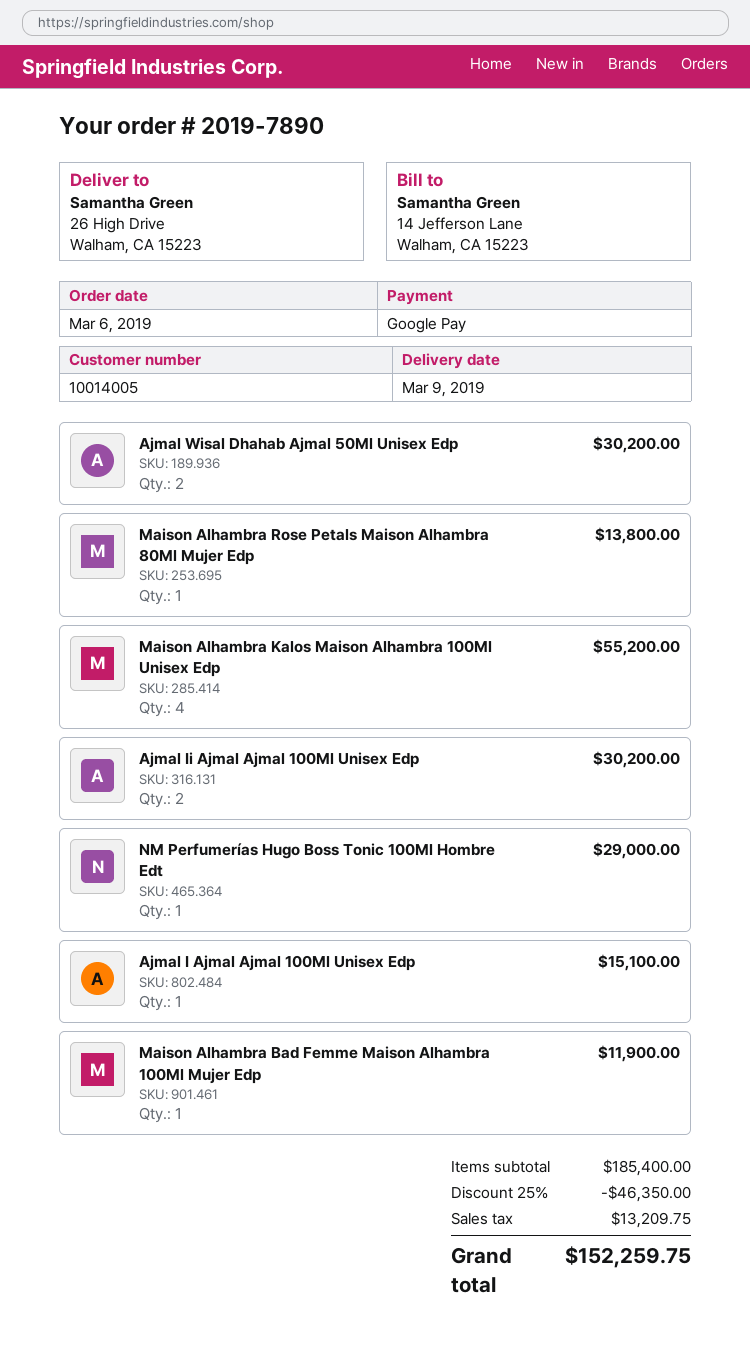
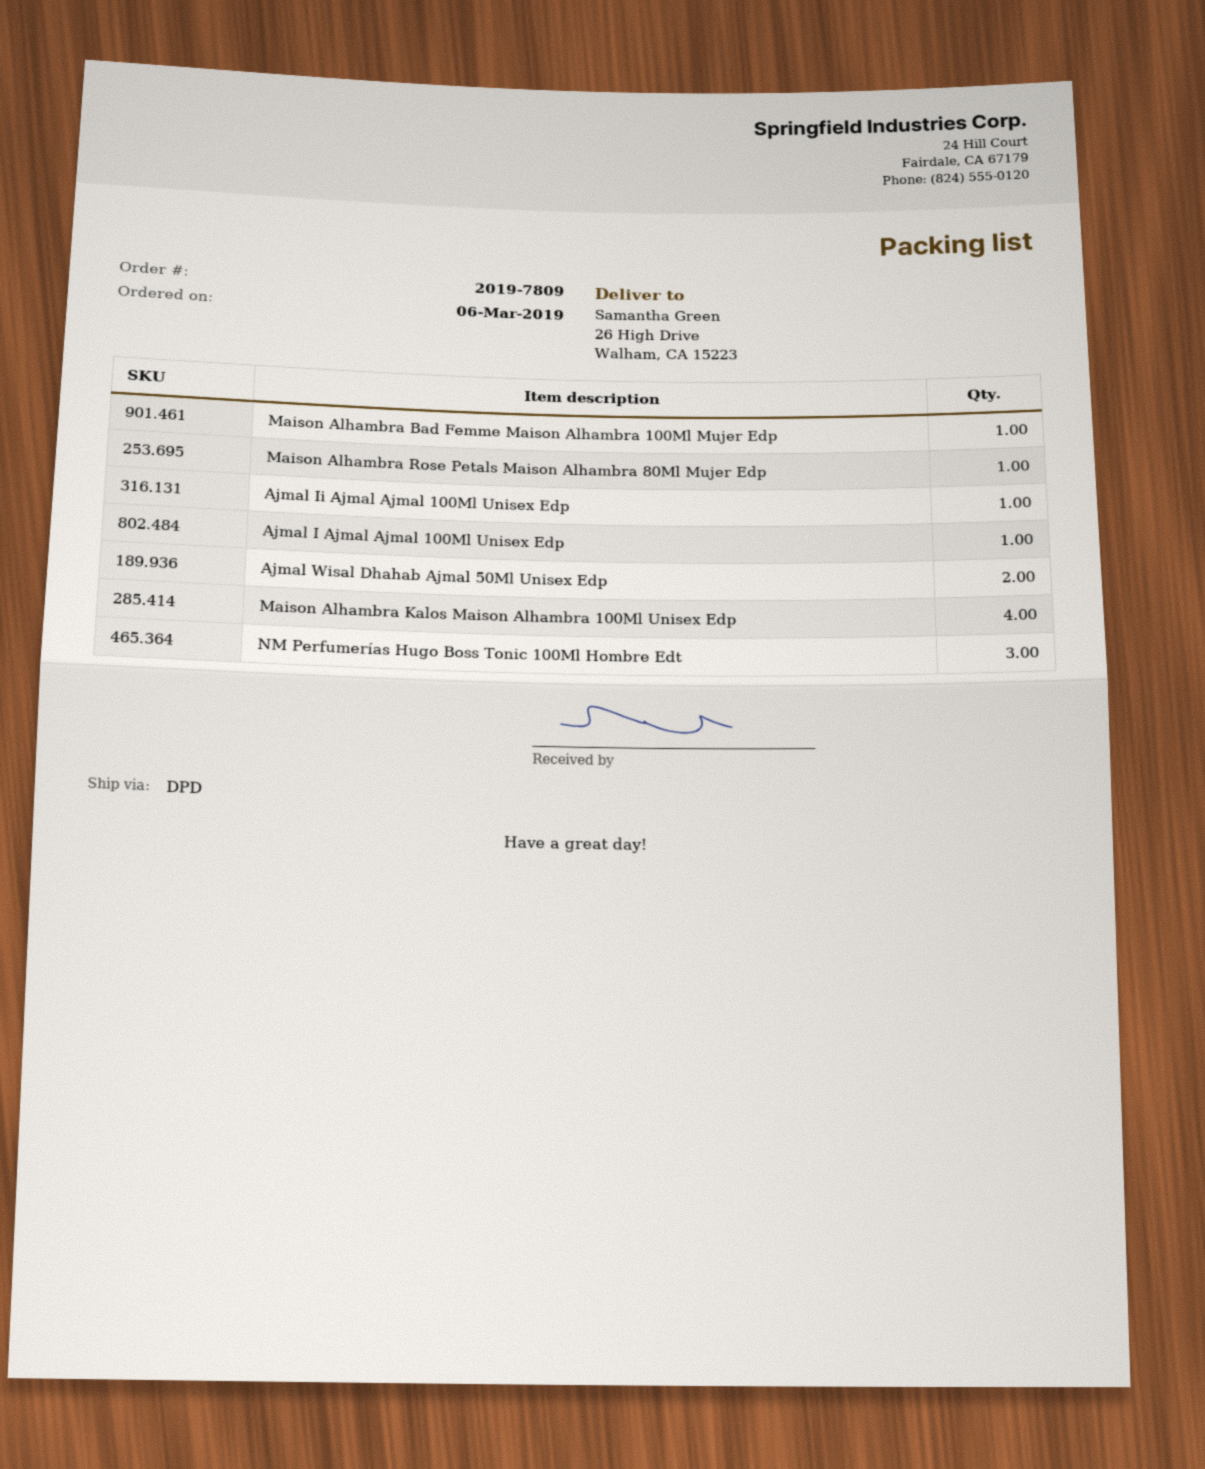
order number: 2019-7890 -> 2019-7809
Ajmal Ii Ajmal Ajmal 100Ml Unisex Edp: 2 -> 1
NM Perfumerías Hugo Boss Tonic 100Ml Hombre Edt: 1 -> 3

